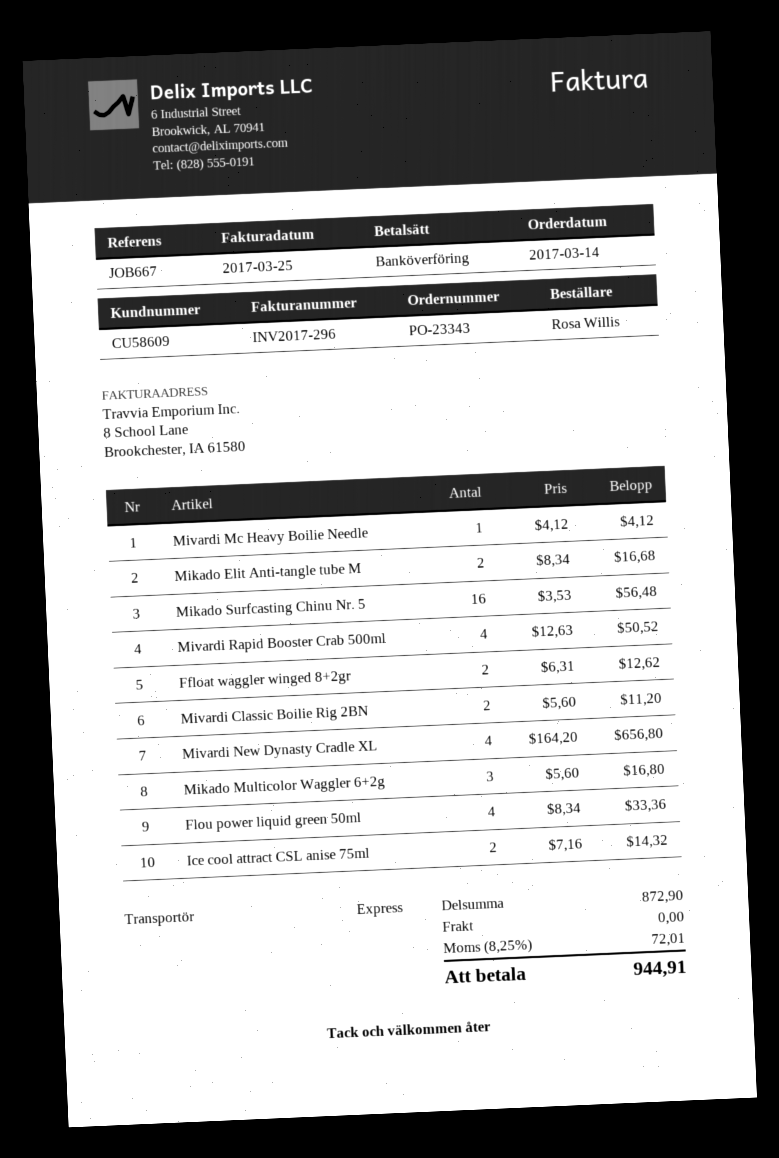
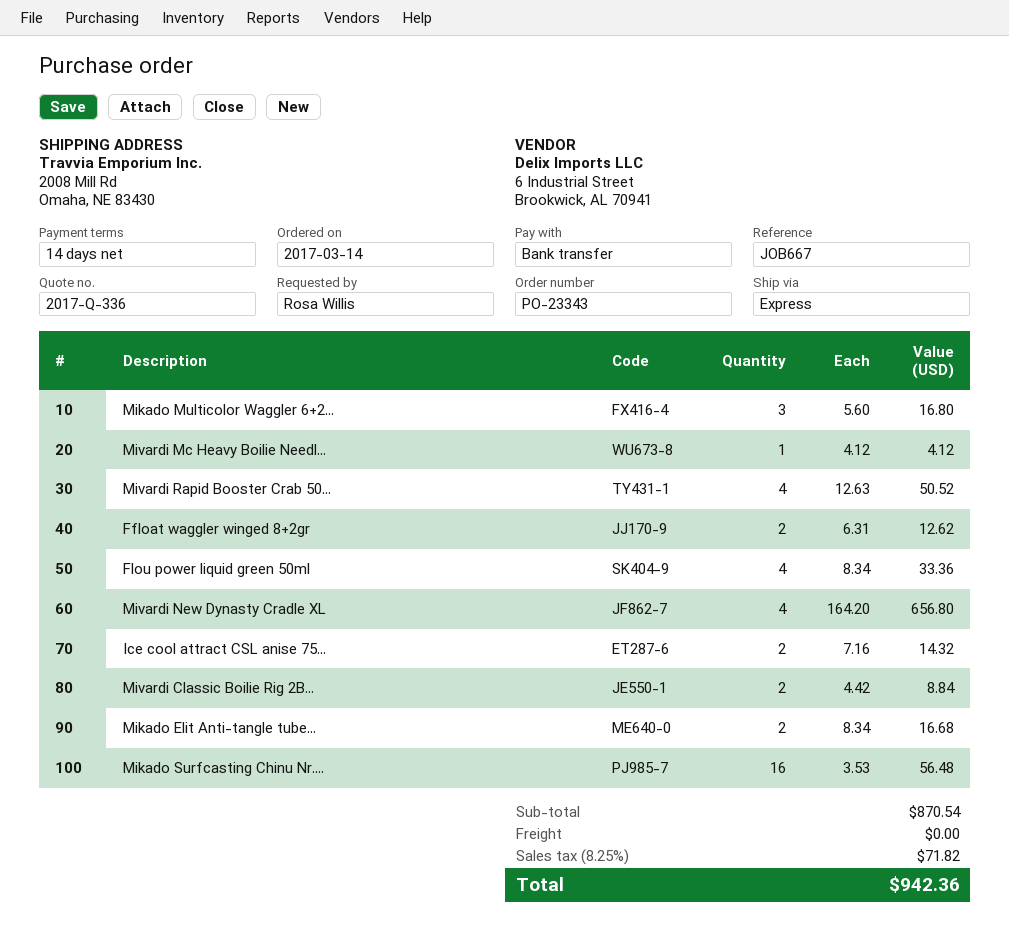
Mivardi Classic Boilie Rig 2BN: 2 x 5.60 = 11.20 -> 2 x 4.42 = 8.84
subtotal: 872.90 -> 870.54
tax: 8.25% = 72.01 -> 8.25% = 71.82
total: 944.91 -> 942.36

